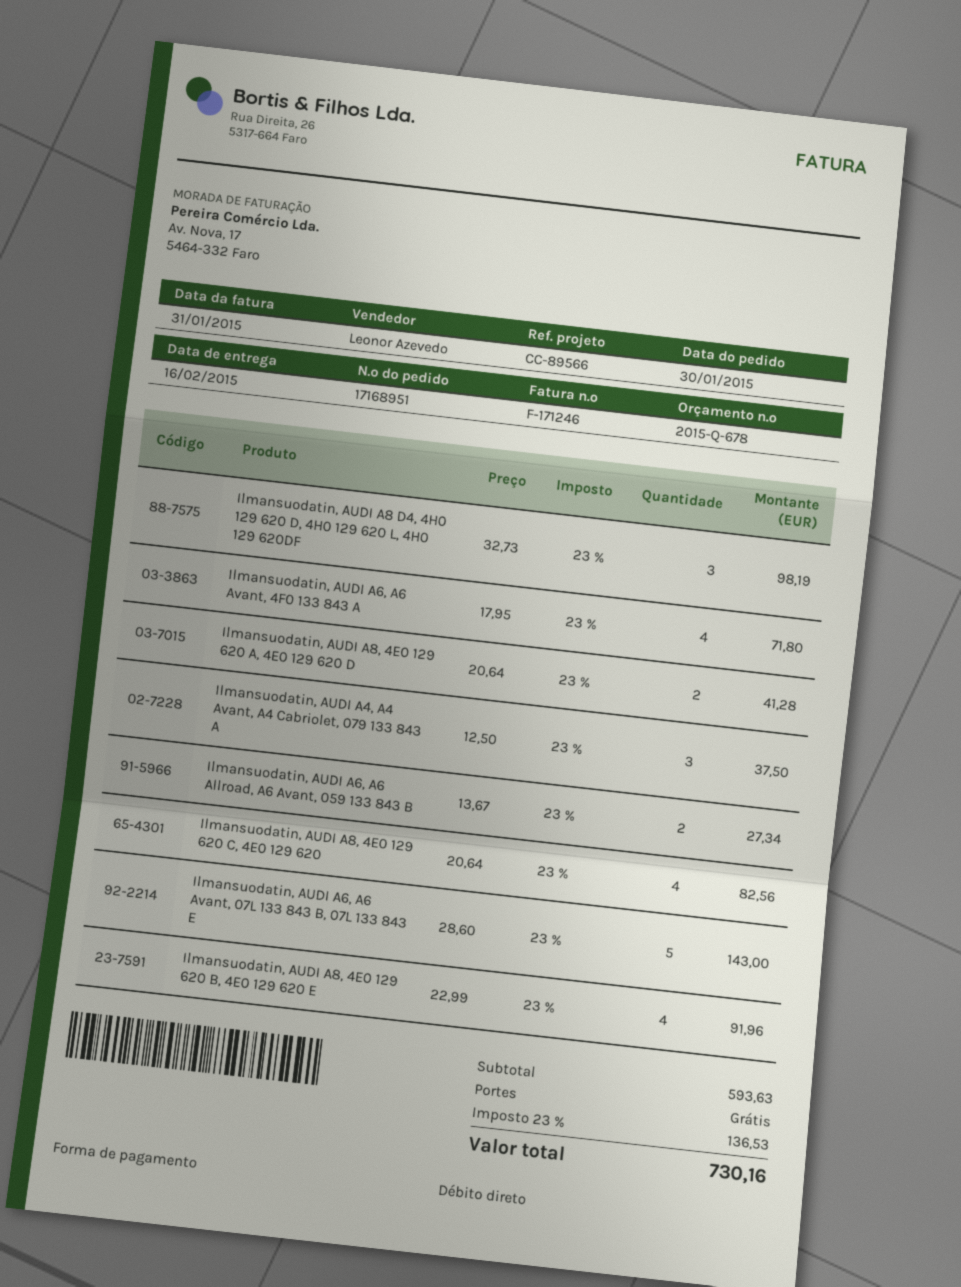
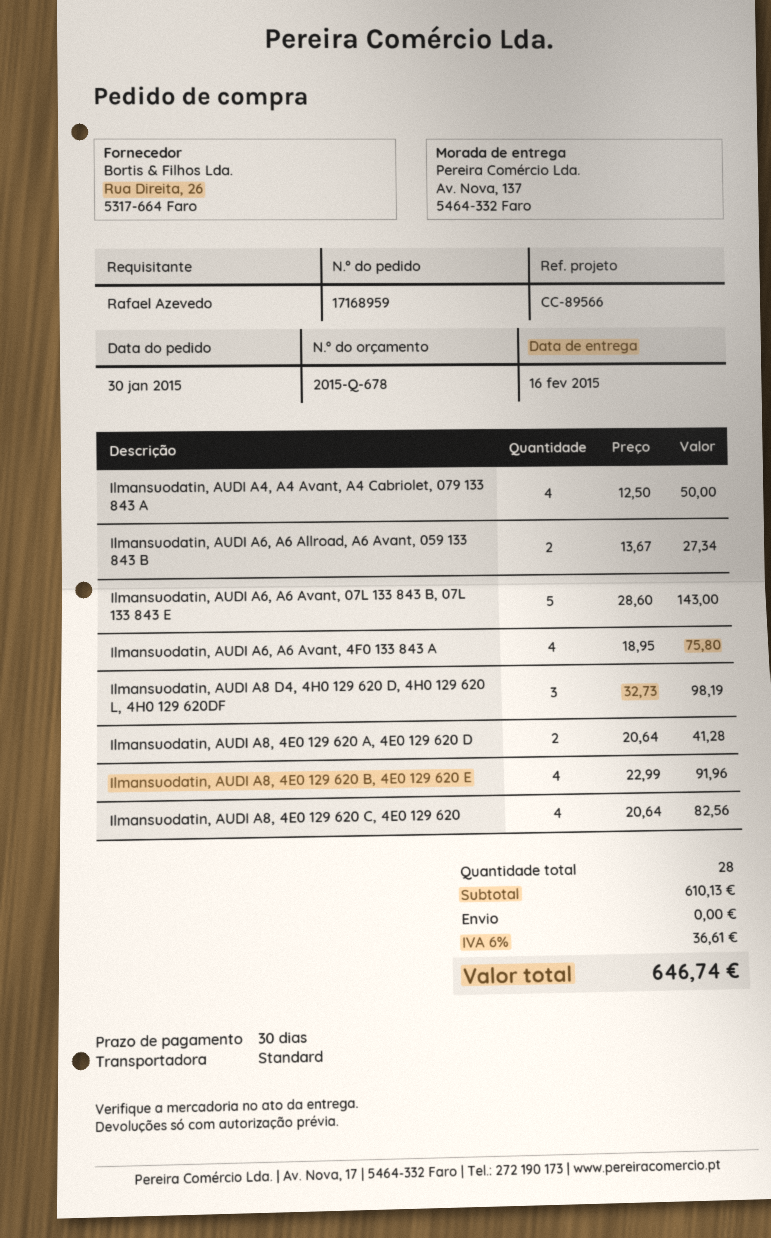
order number: 17168951 -> 17168959
Ilmansuodatin, AUDI A6, A6 Avant, 4F0 133 843 A: 4 x 17.95 = 71.80 -> 4 x 18.95 = 75.80
Ilmansuodatin, AUDI A4, A4 Avant, A4 Cabriolet, 079 133 843 A: 3 x 12.50 = 37.50 -> 4 x 12.50 = 50.00
subtotal: 593.63 -> 610.13
tax: 23% = 136.53 -> 6% = 36.61
total: 730.16 -> 646.74

